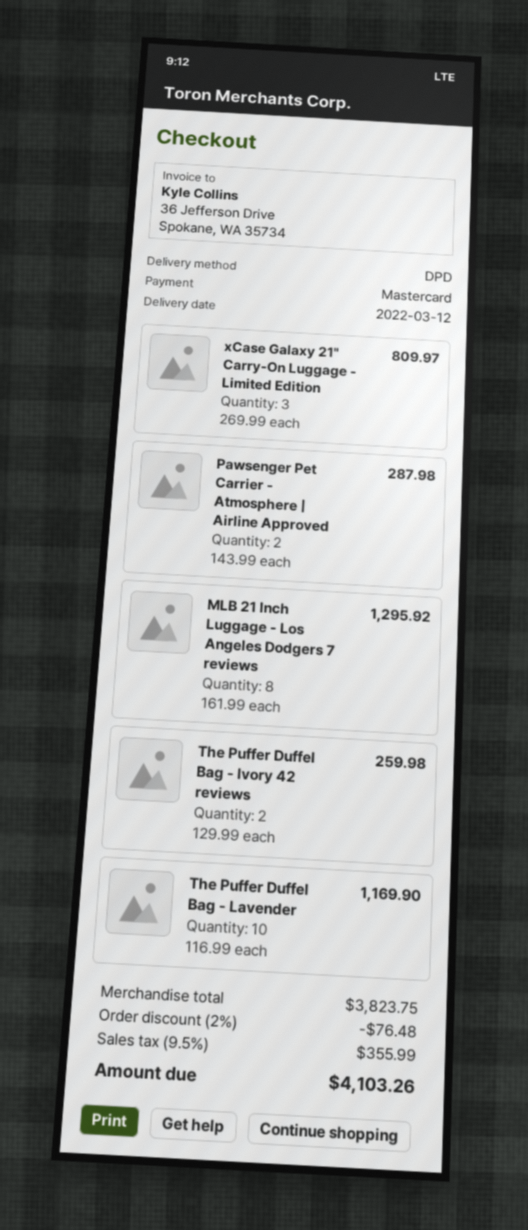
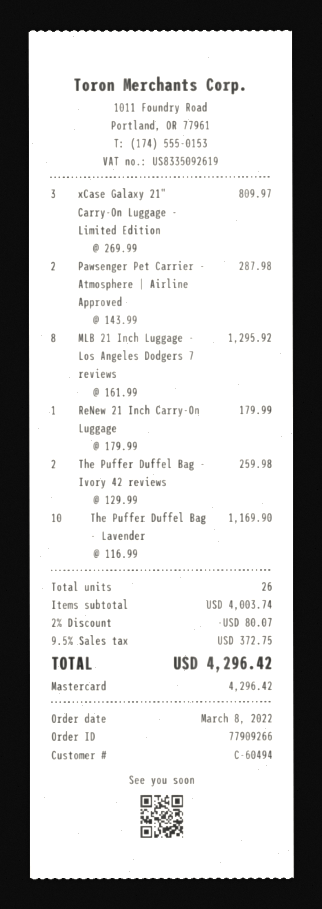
ReNew 21 Inch Carry-On Luggage: none -> 1 x 179.99 = 179.99
subtotal: 3823.75 -> 4003.74
discount: 2% = 76.48 -> 2% = 80.07
tax: 9.5% = 355.99 -> 9.5% = 372.75
total: 4103.26 -> 4296.42

